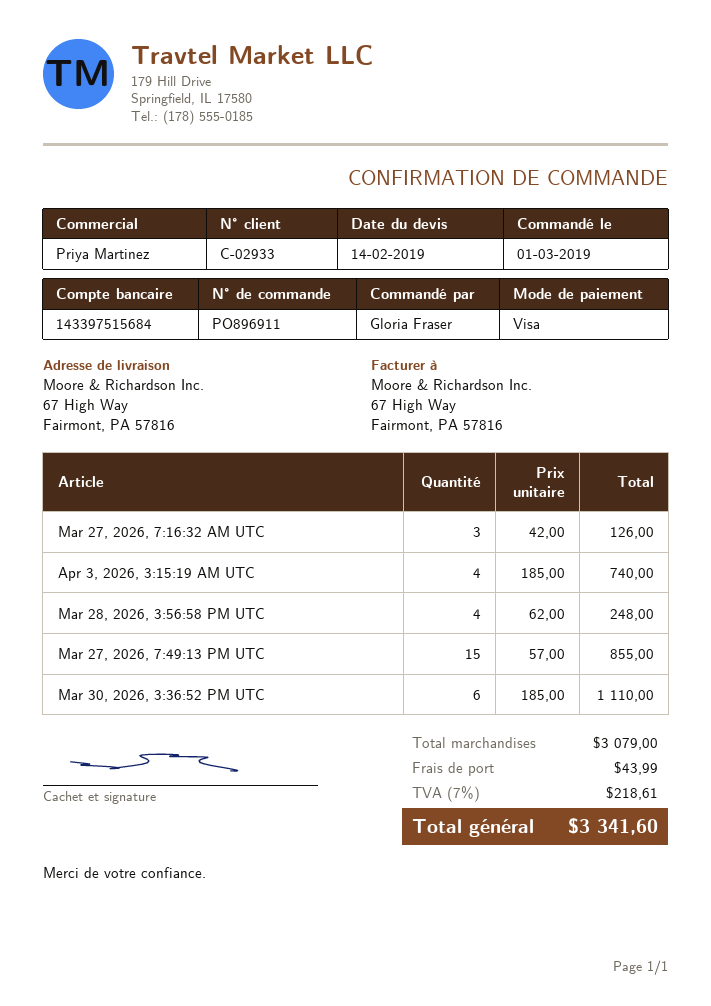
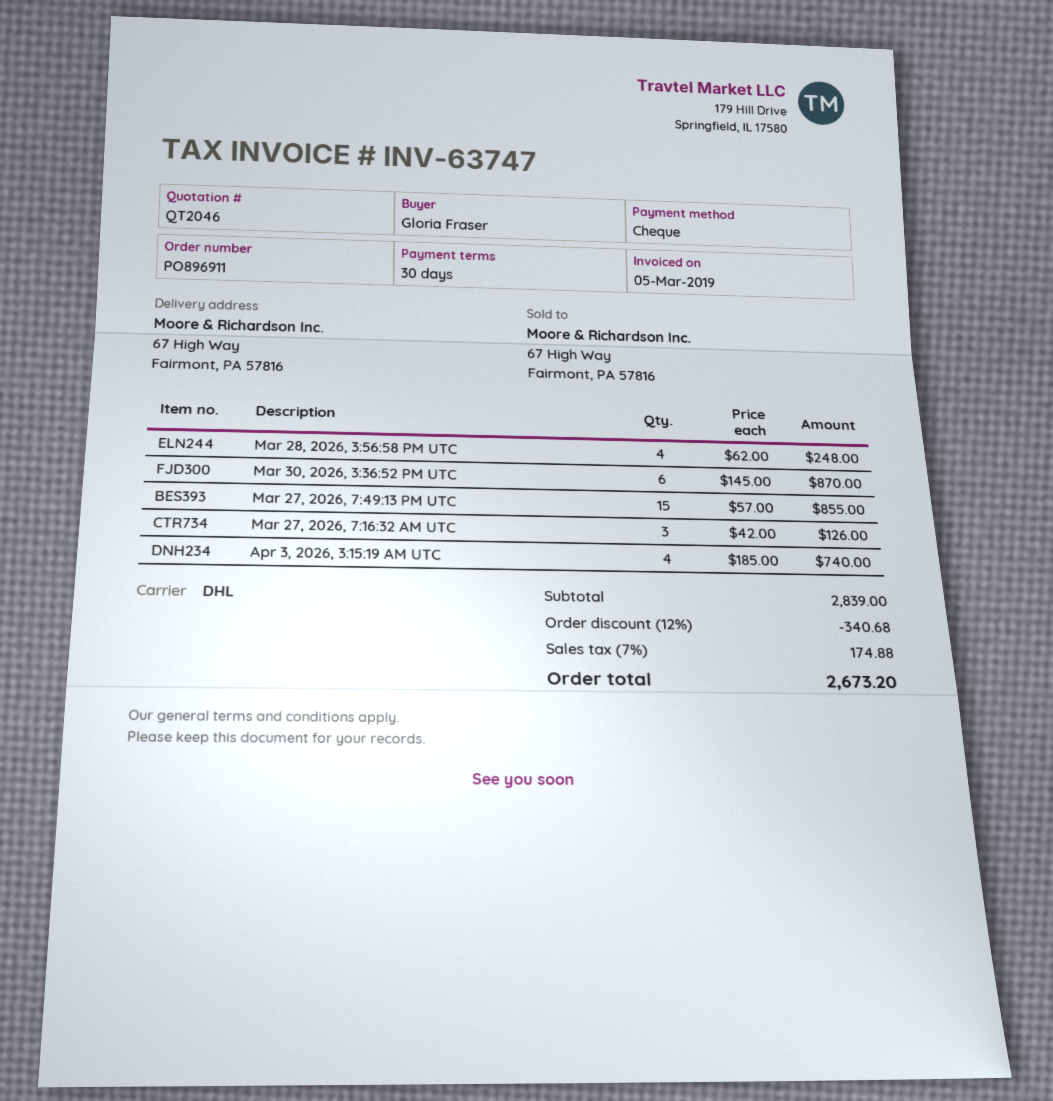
payment method: Visa -> cheque
Mar 30, 2026, 3:36:52 PM UTC: 6 x 185.00 = 1110.00 -> 6 x 145.00 = 870.00
subtotal: 3079.00 -> 2839.00
discount: none -> 12% = 340.68
shipping: 43.99 -> none
tax: 7% = 218.61 -> 7% = 174.88
total: 3341.60 -> 2673.20

